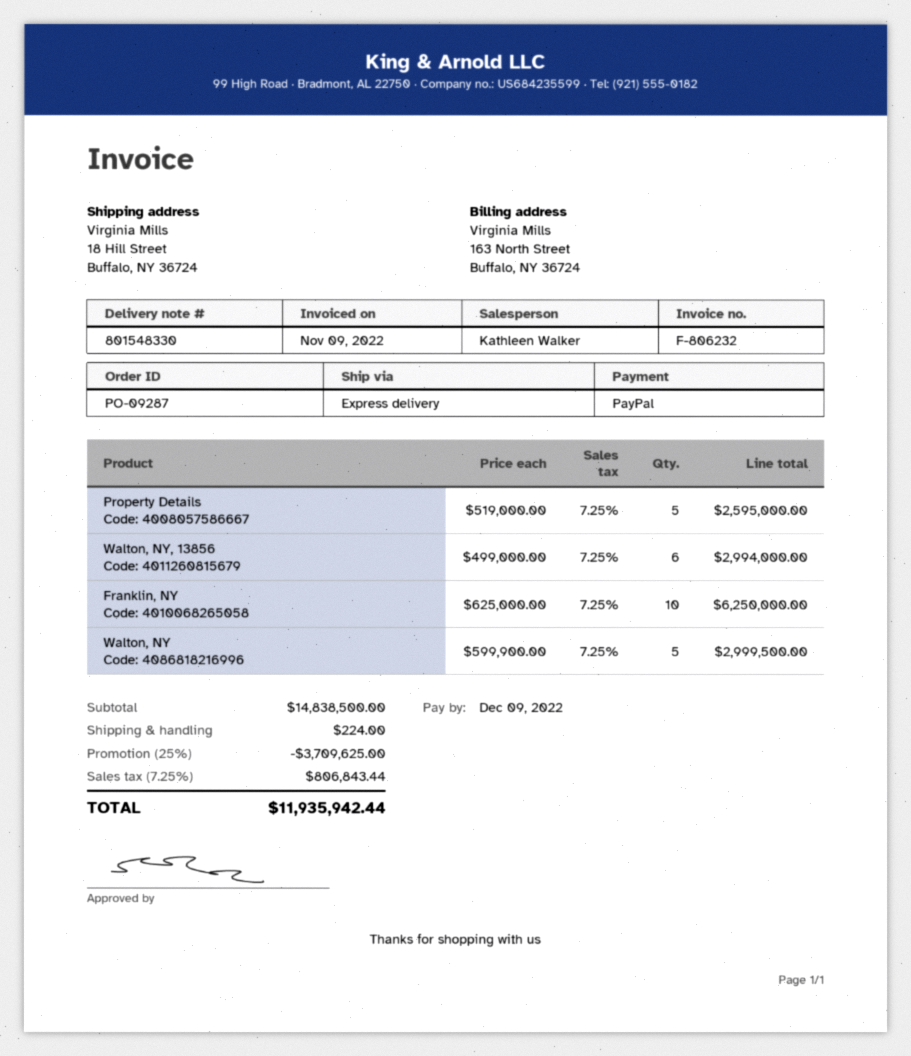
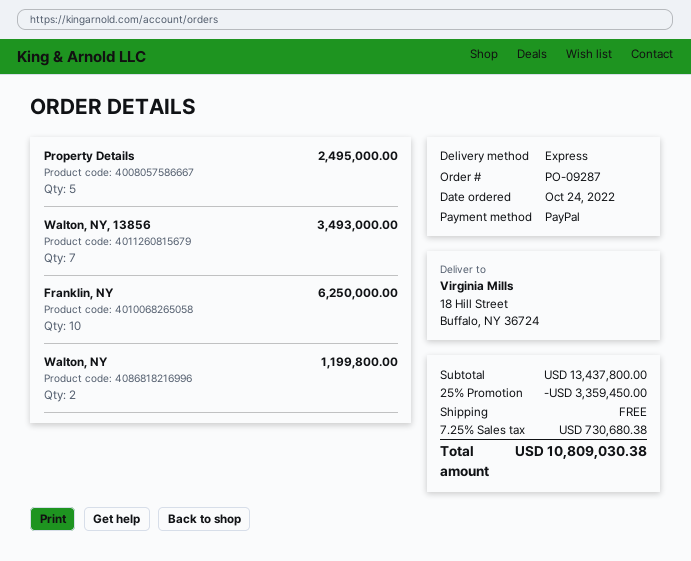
Property Details: 5 for 2595000.00 -> 5 for 2495000.00
Walton, NY, 13856: 6 for 2994000.00 -> 7 for 3493000.00
Walton, NY: 5 for 2999500.00 -> 2 for 1199800.00
subtotal: 14838500.00 -> 13437800.00
discount: 25% = 3709625.00 -> 25% = 3359450.00
shipping: 224.00 -> 0.00
tax: 7.25% = 806843.44 -> 7.25% = 730680.38
total: 11935942.44 -> 10809030.38

